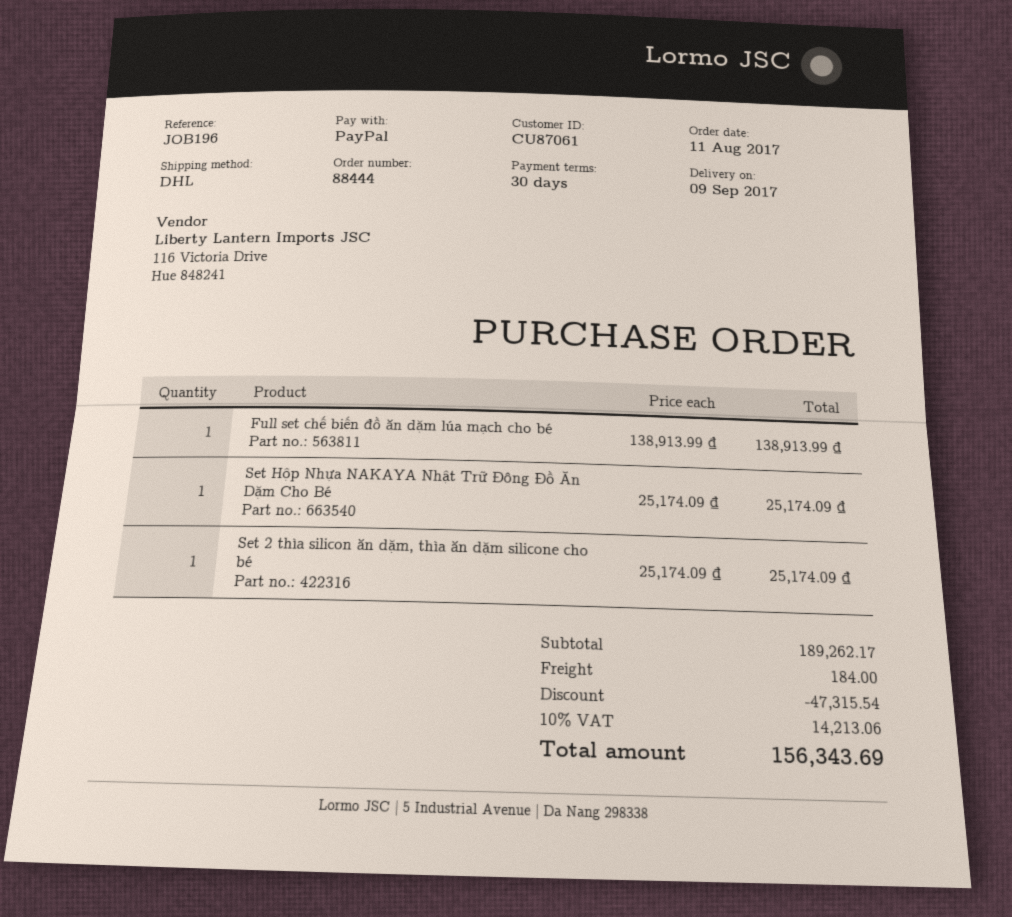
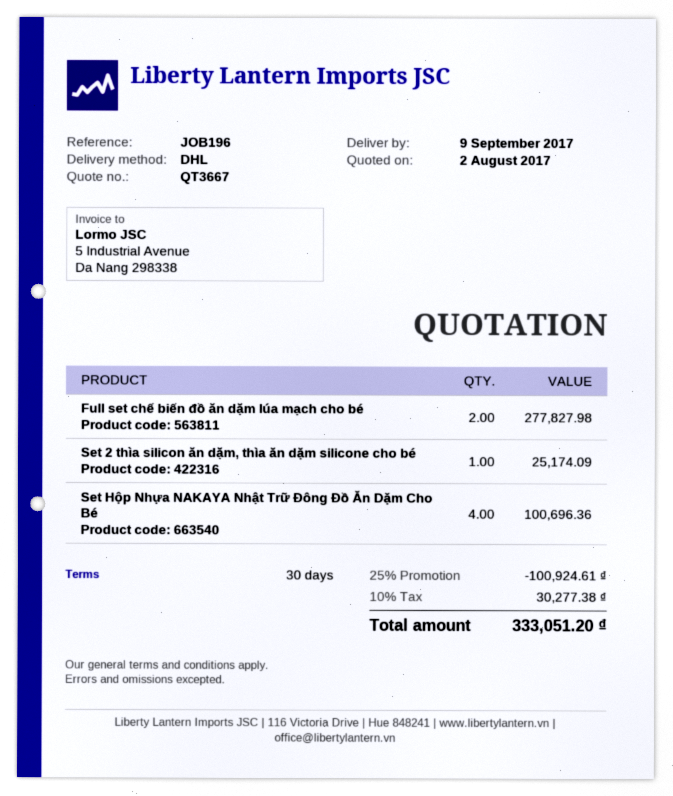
Full set chế biến đồ ăn dặm lúa mạch cho bé: 1 for 138913.99 -> 2 for 277827.98
Set Hộp Nhựa NAKAYA Nhật Trữ Đông Đồ Ăn Dặm Cho Bé: 1 for 25174.09 -> 4 for 100696.36
discount: 47315.54 -> 100924.61
shipping: 184.00 -> none
tax: 10% = 14213.06 -> 10% = 30277.38
total: 156343.69 -> 333051.20

